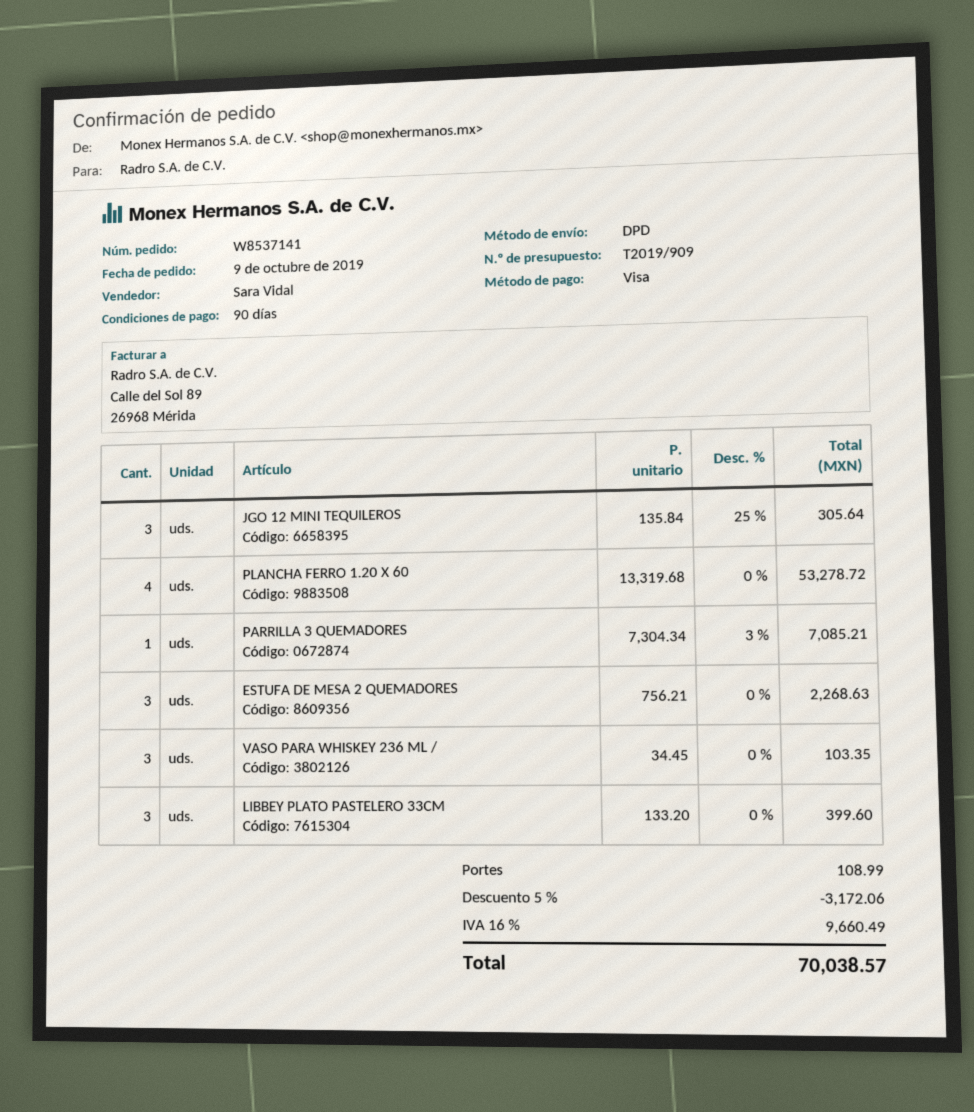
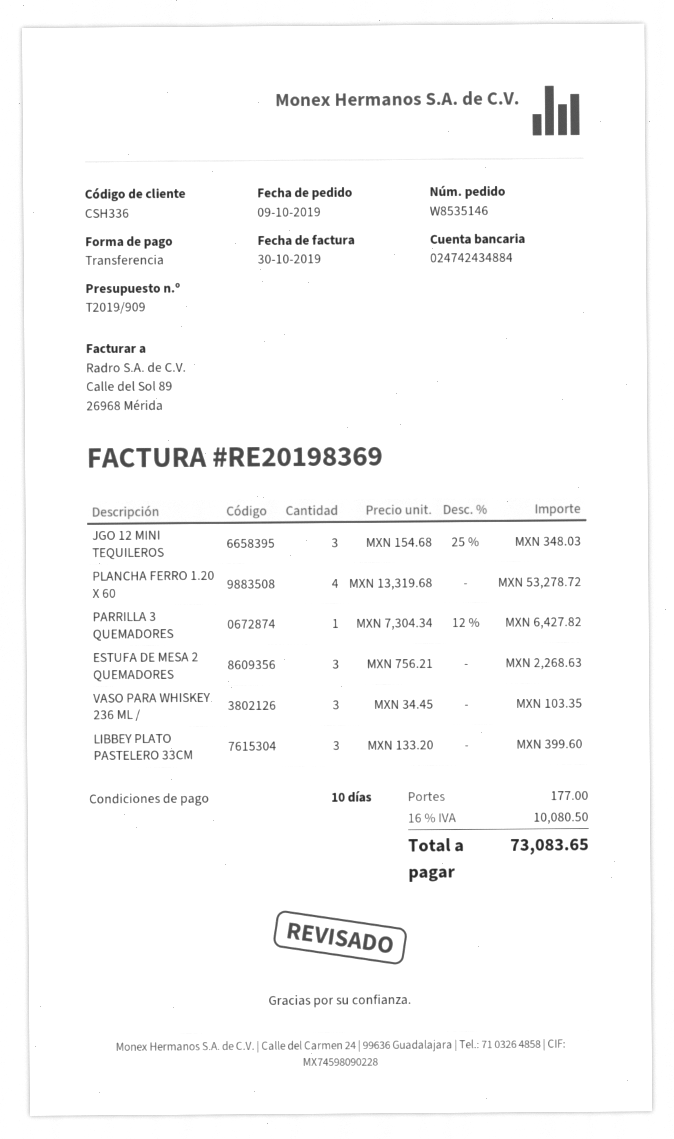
order number: W8537141 -> W8535146
payment terms: 90 days -> 10 days
payment method: Visa -> bank transfer
JGO 12 MINI TEQUILEROS: 3 x 135.84 - 25% = 305.64 -> 3 x 154.68 - 25% = 348.03
PARRILLA 3 QUEMADORES: 1 x 7304.34 - 3% = 7085.21 -> 1 x 7304.34 - 12% = 6427.82
discount: 5% = 3172.06 -> none
shipping: 108.99 -> 177.00
tax: 16% = 9660.49 -> 16% = 10080.50
total: 70038.57 -> 73083.65

